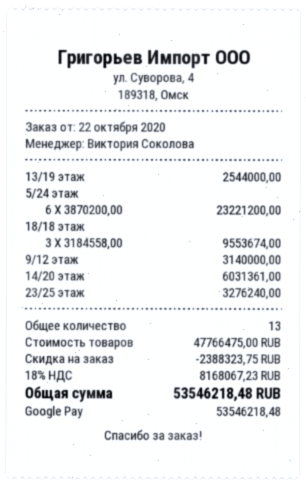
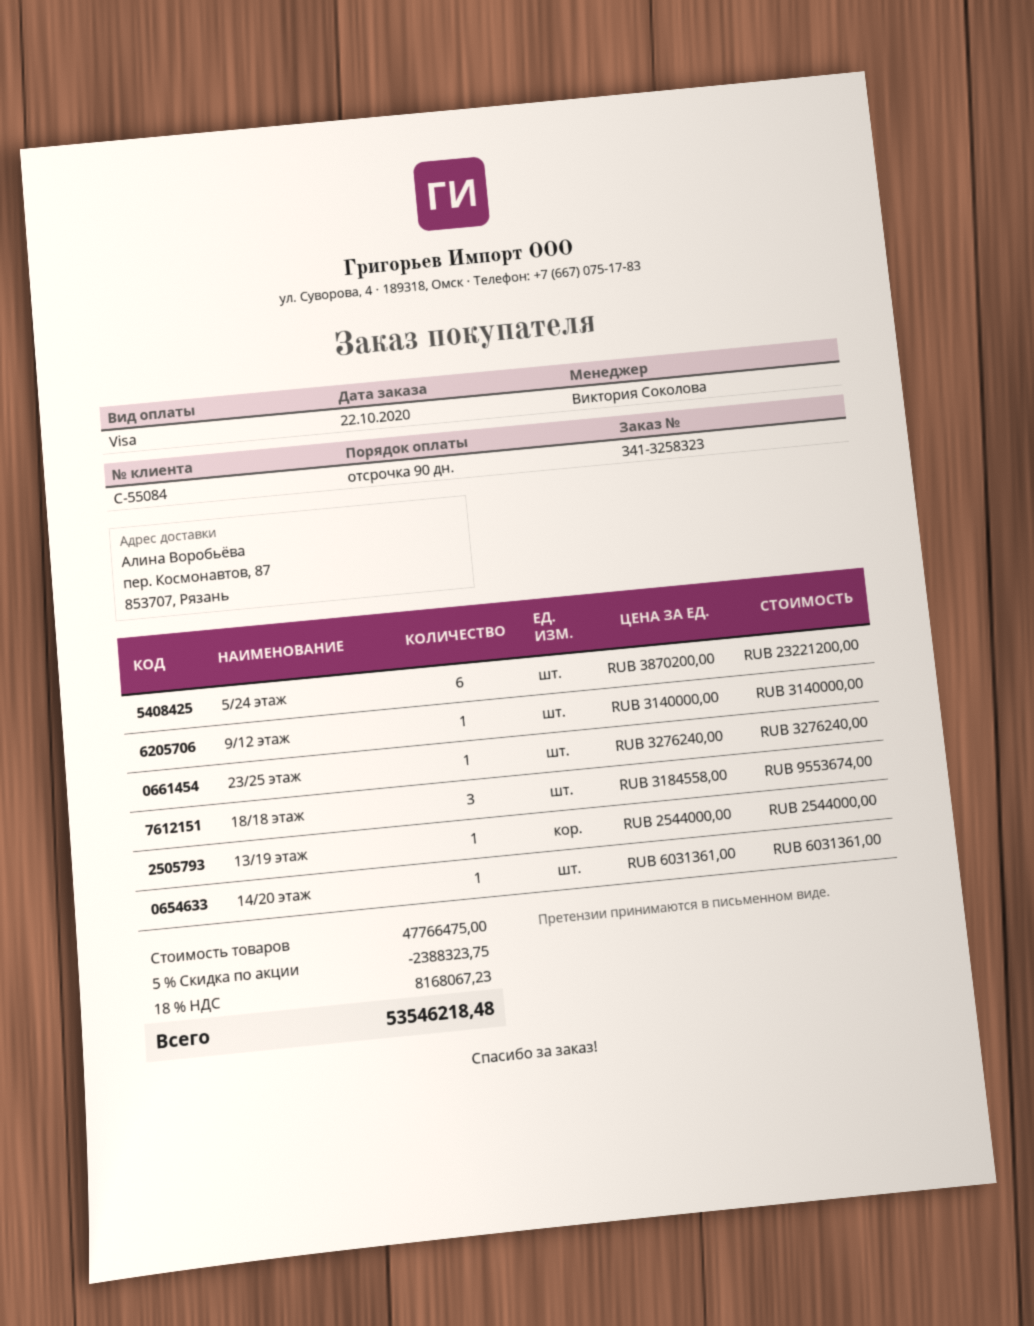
payment method: Google Pay -> Visa

